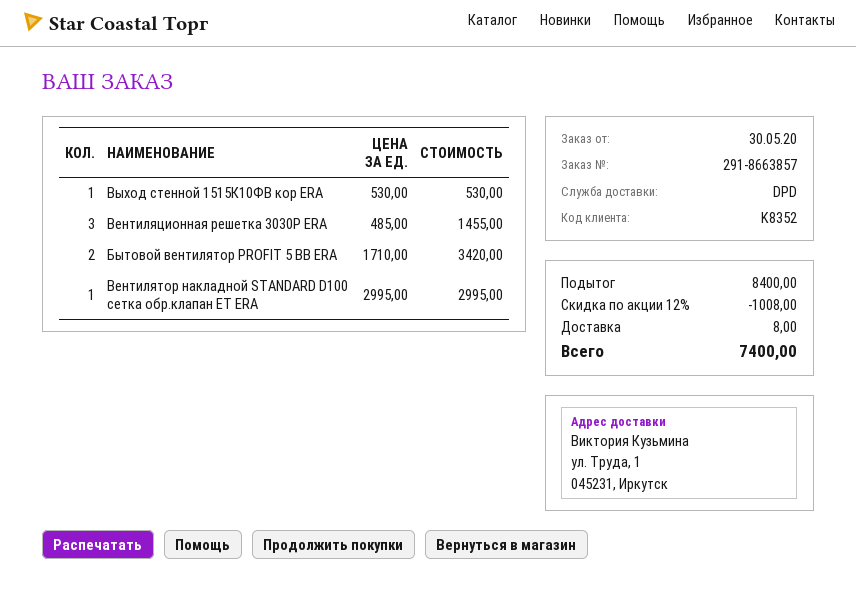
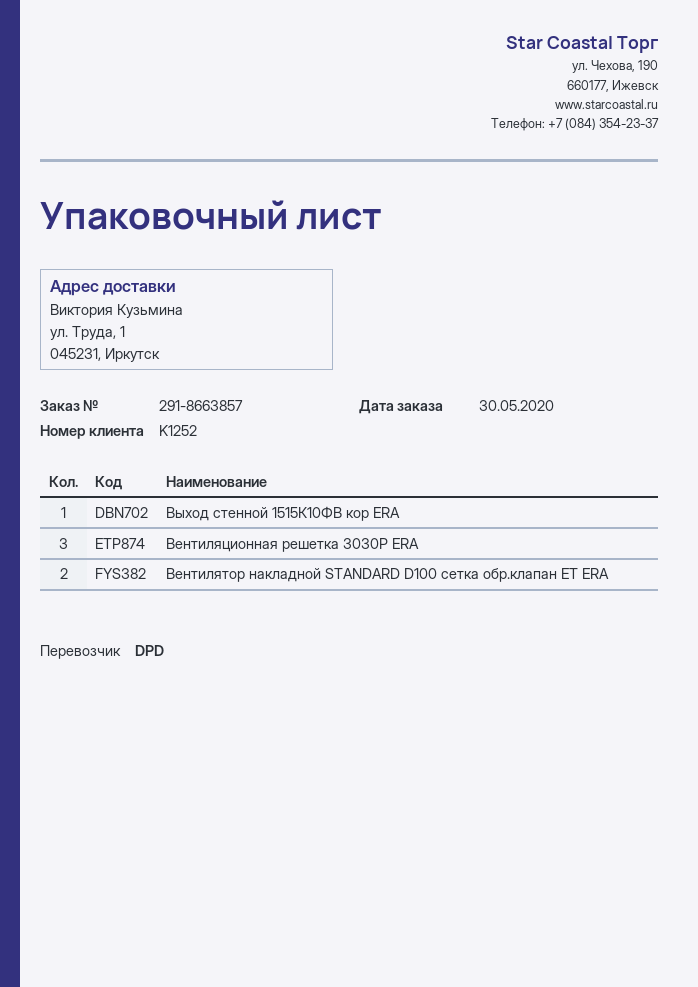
customer number: K8352 -> K1252
Бытовой вентилятор PROFIT 5 BB ERA: 2 -> none
Вентилятор накладной STANDARD D100 сетка обр.клапан ET ERA: 1 -> 2

